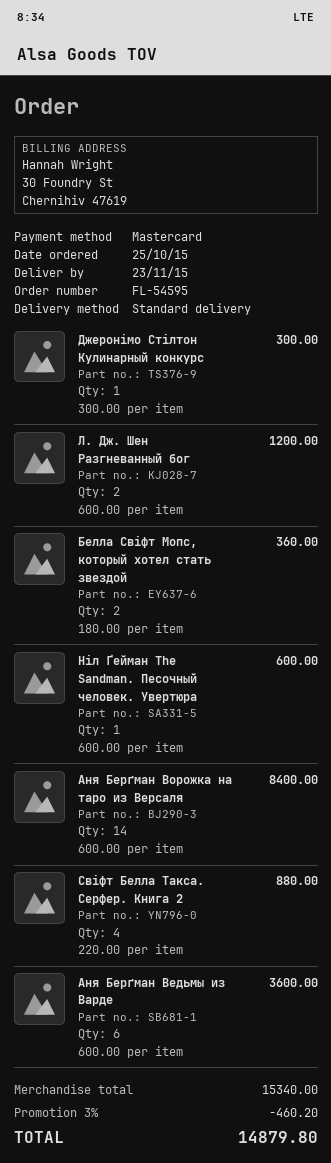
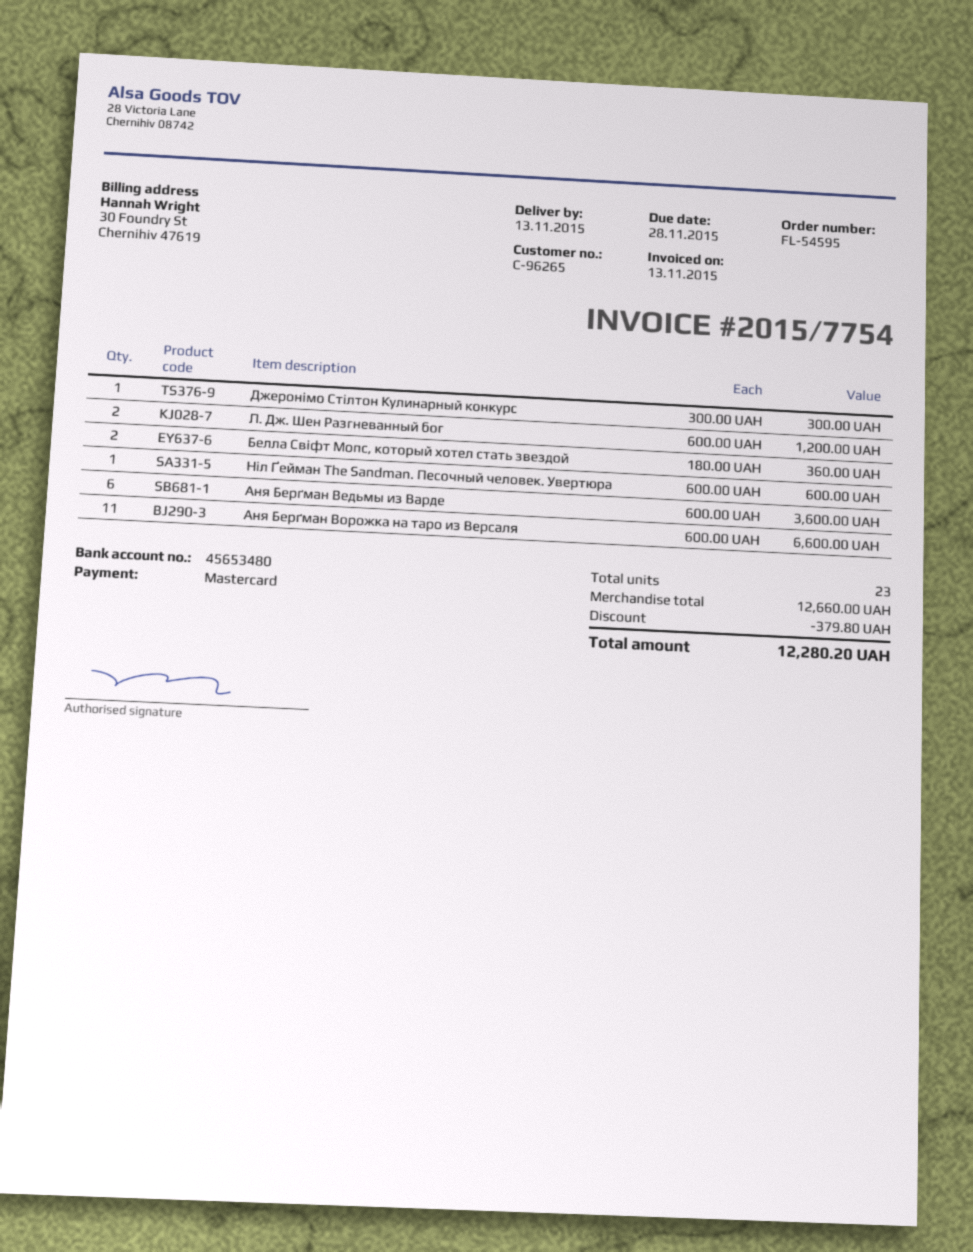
delivery date: 2015-11-23 -> 2015-11-13
Аня Берґман Ворожка на таро из Версаля: 14 x 600.00 = 8400.00 -> 11 x 600.00 = 6600.00
Свіфт Белла Такса. Серфер. Книга 2: 4 x 220.00 = 880.00 -> none
subtotal: 15340.00 -> 12660.00
discount: 460.20 -> 379.80
total: 14879.80 -> 12280.20

